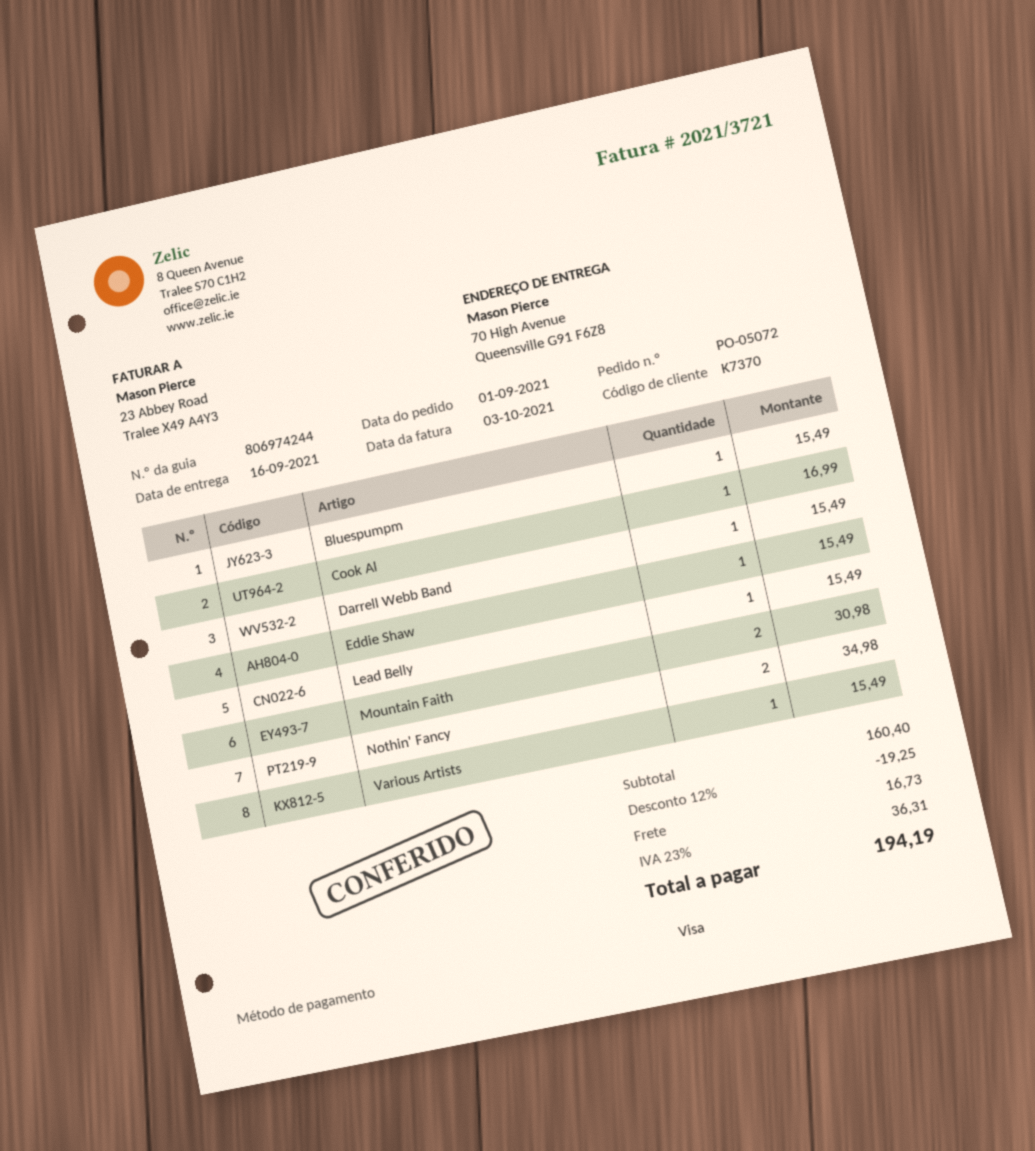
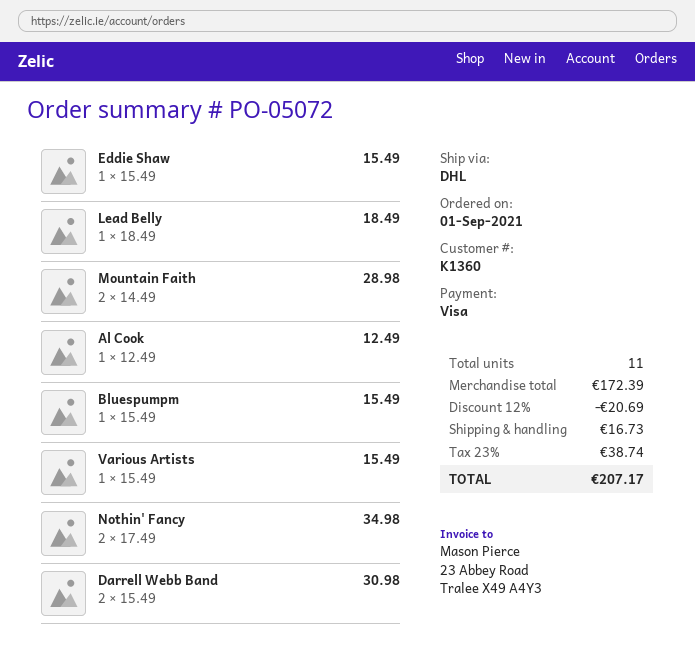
customer number: K7370 -> K1360
Cook Al: 1 for 16.99 -> none
Darrell Webb Band: 1 for 15.49 -> 2 for 30.98
Lead Belly: 1 for 15.49 -> 1 for 18.49
Mountain Faith: 2 for 30.98 -> 2 for 28.98
Al Cook: none -> 1 for 12.49
subtotal: 160.40 -> 172.39
discount: 12% = 19.25 -> 12% = 20.69
tax: 23% = 36.31 -> 23% = 38.74
total: 194.19 -> 207.17

